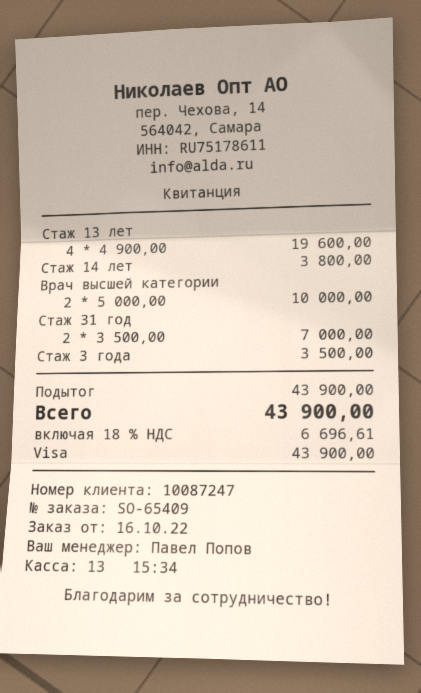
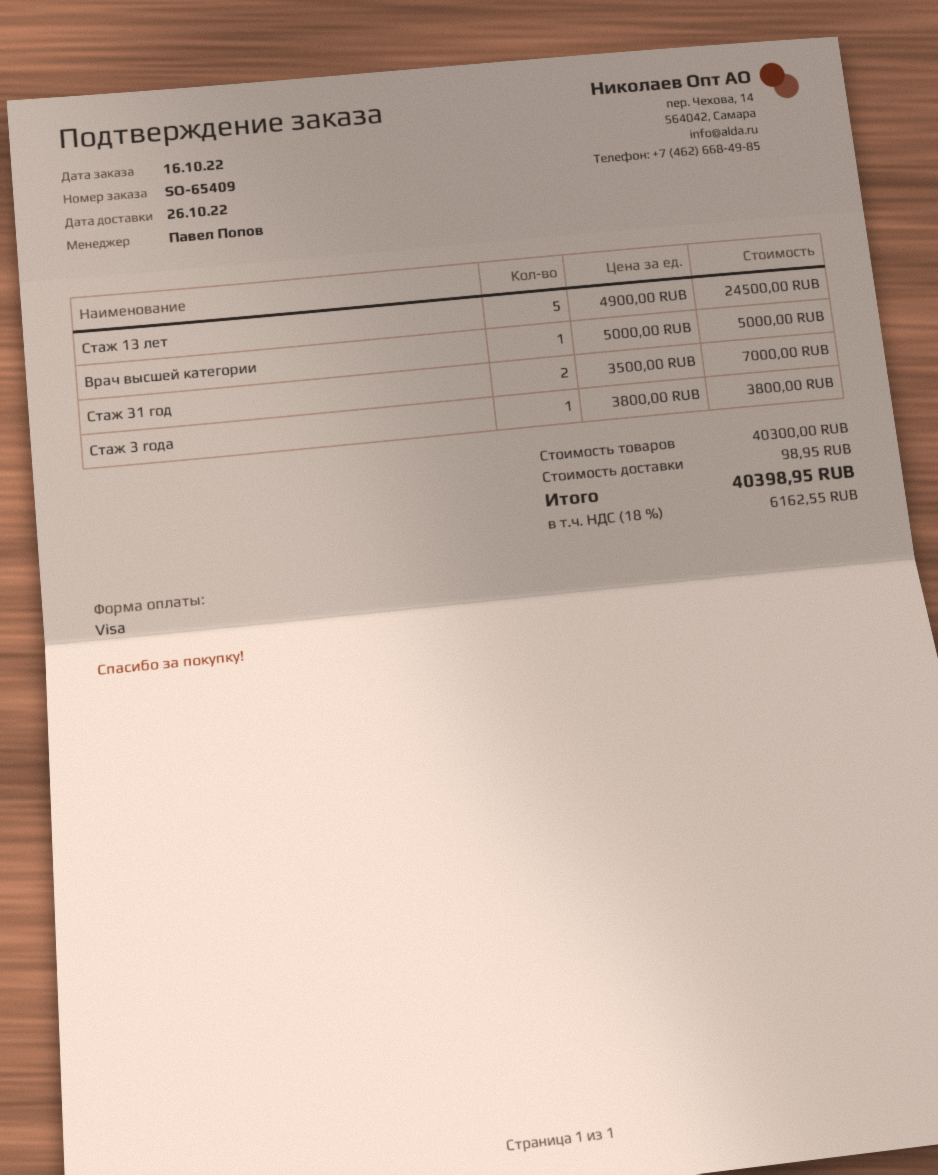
Стаж 13 лет: 4 x 4900.00 = 19600.00 -> 5 x 4900.00 = 24500.00
Стаж 14 лет: 1 x 3800.00 = 3800.00 -> none
Врач высшей категории: 2 x 5000.00 = 10000.00 -> 1 x 5000.00 = 5000.00
Стаж 3 года: 1 x 3500.00 = 3500.00 -> 1 x 3800.00 = 3800.00
subtotal: 43900.00 -> 40300.00
shipping: none -> 98.95
tax: 18% = 6696.61 -> 18% = 6162.55
total: 43900.00 -> 40398.95

